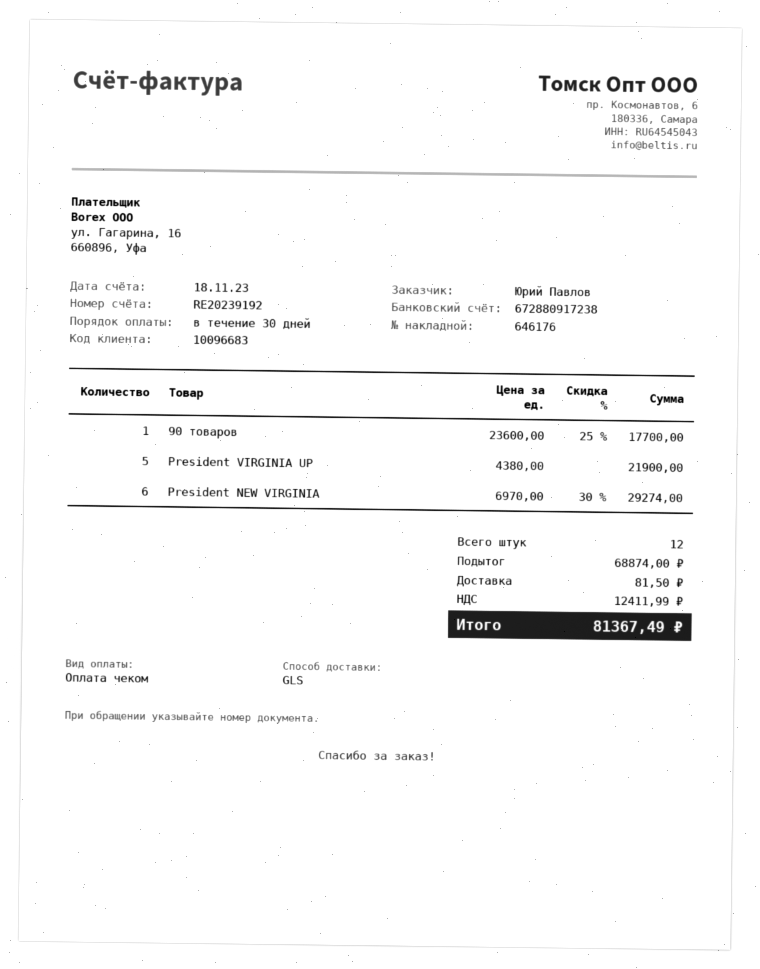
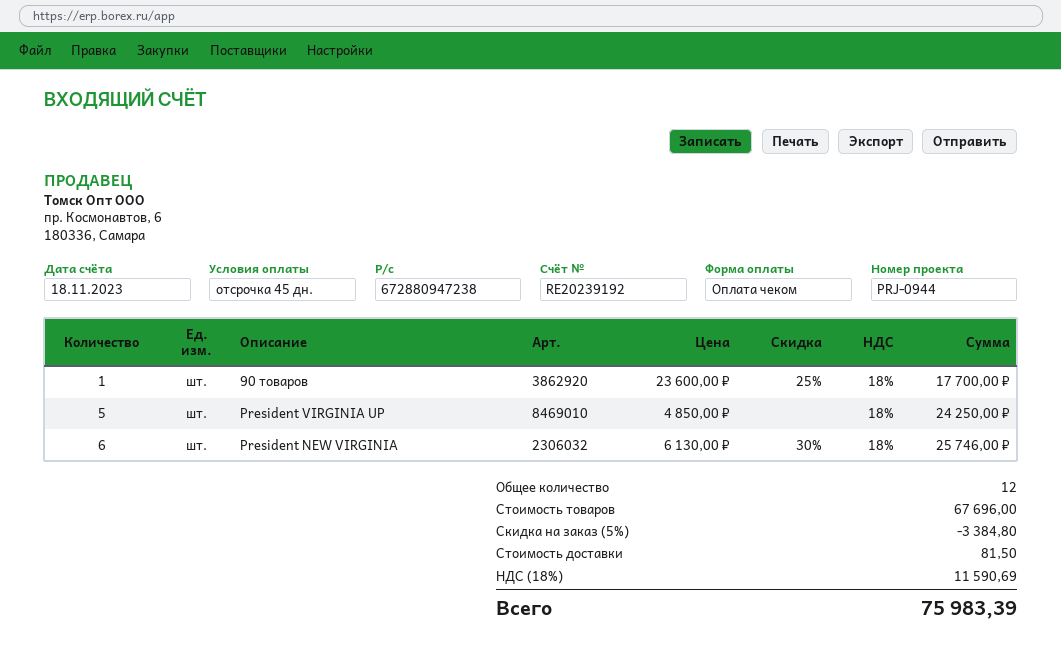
payment terms: 30 days -> 45 days
bank account: 672880917238 -> 672880947238
President VIRGINIA UP: 5 x 4380.00 = 21900.00 -> 5 x 4850.00 = 24250.00
President NEW VIRGINIA: 6 x 6970.00 - 30% = 29274.00 -> 6 x 6130.00 - 30% = 25746.00
subtotal: 68874.00 -> 67696.00
discount: none -> 5% = 3384.80
tax: 12411.99 -> 11590.69
total: 81367.49 -> 75983.39

